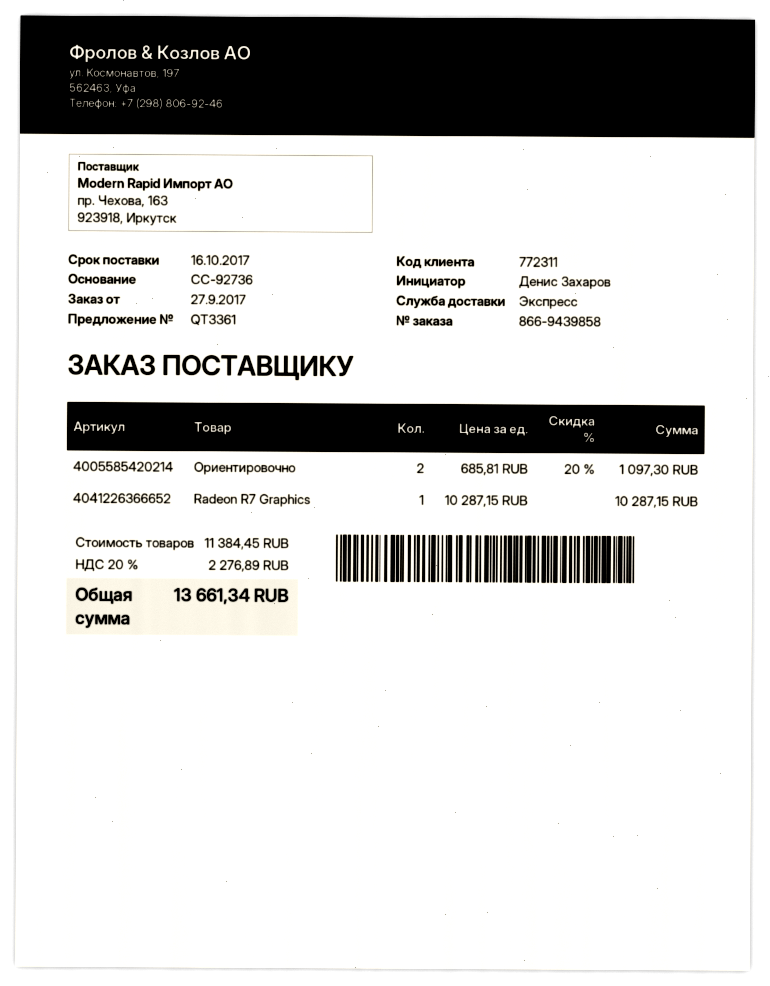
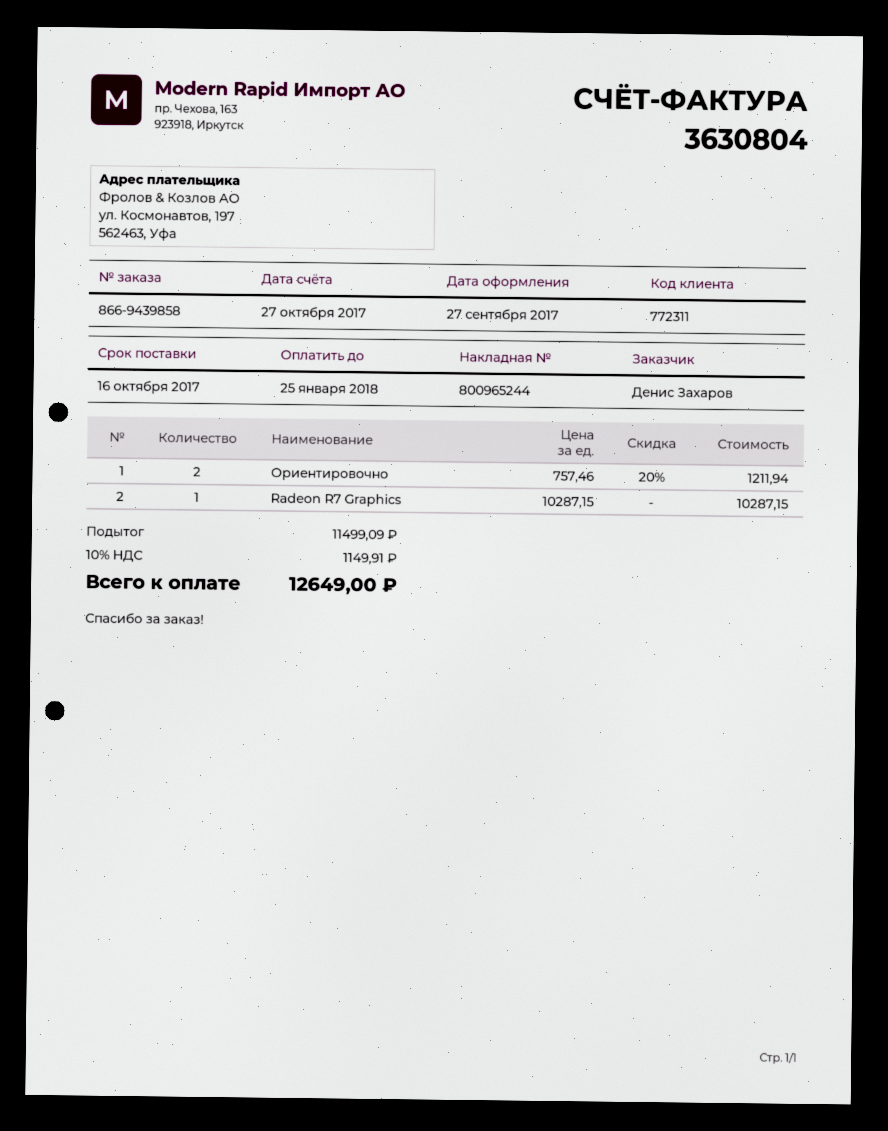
Ориентировочно: 2 x 685.81 - 20% = 1097.30 -> 2 x 757.46 - 20% = 1211.94
subtotal: 11384.45 -> 11499.09
tax: 20% = 2276.89 -> 10% = 1149.91
total: 13661.34 -> 12649.00

